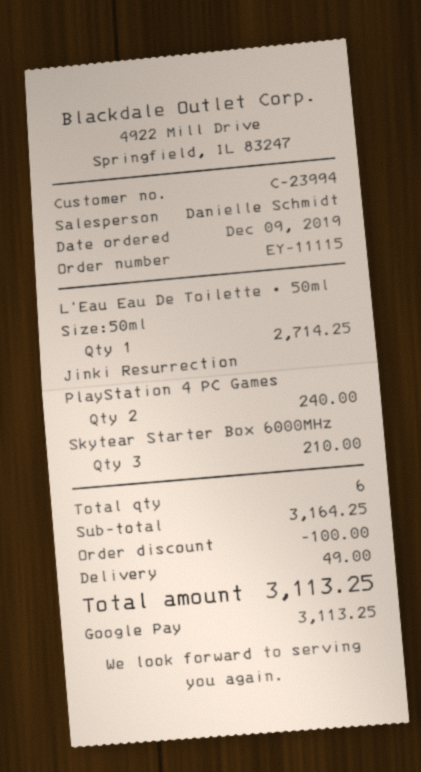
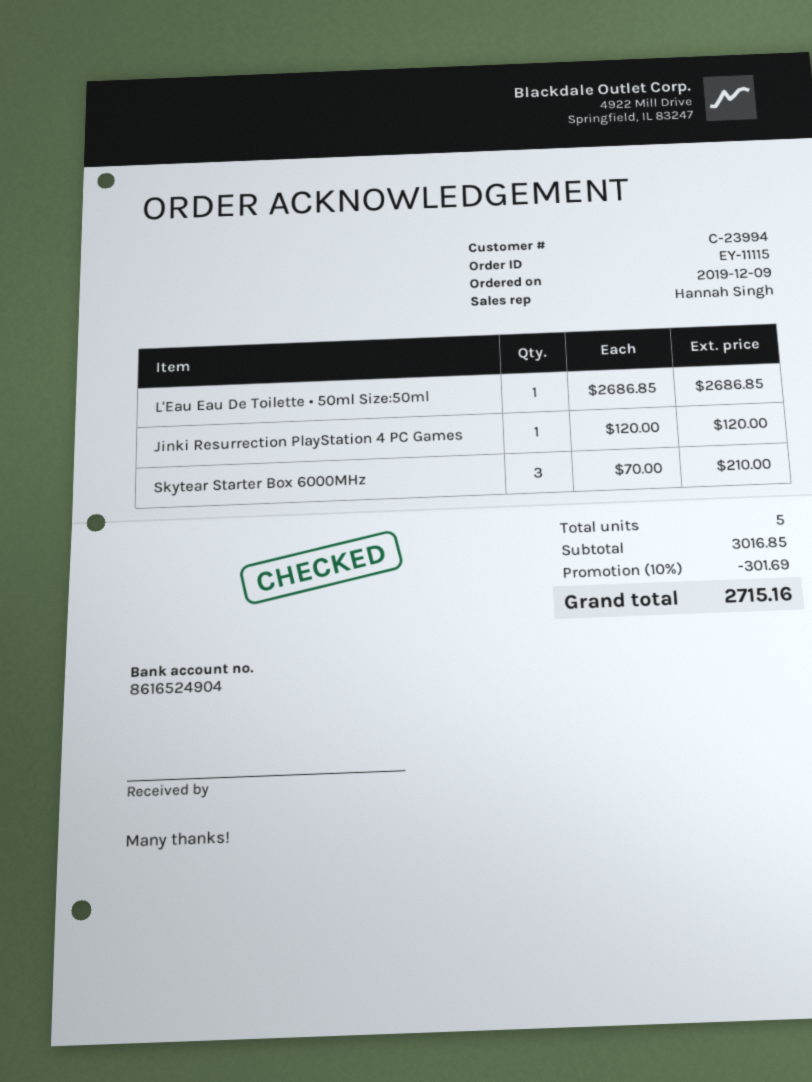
sales rep: Danielle Schmidt -> Hannah Singh
L'Eau Eau De Toilette • 50ml Size:50ml: 1 for 2714.25 -> 1 for 2686.85
Jinki Resurrection PlayStation 4 PC Games: 2 for 240.00 -> 1 for 120.00
total quantity: 6 -> 5
subtotal: 3164.25 -> 3016.85
discount: 100.00 -> 301.69
shipping: 49.00 -> none
total: 3113.25 -> 2715.16

